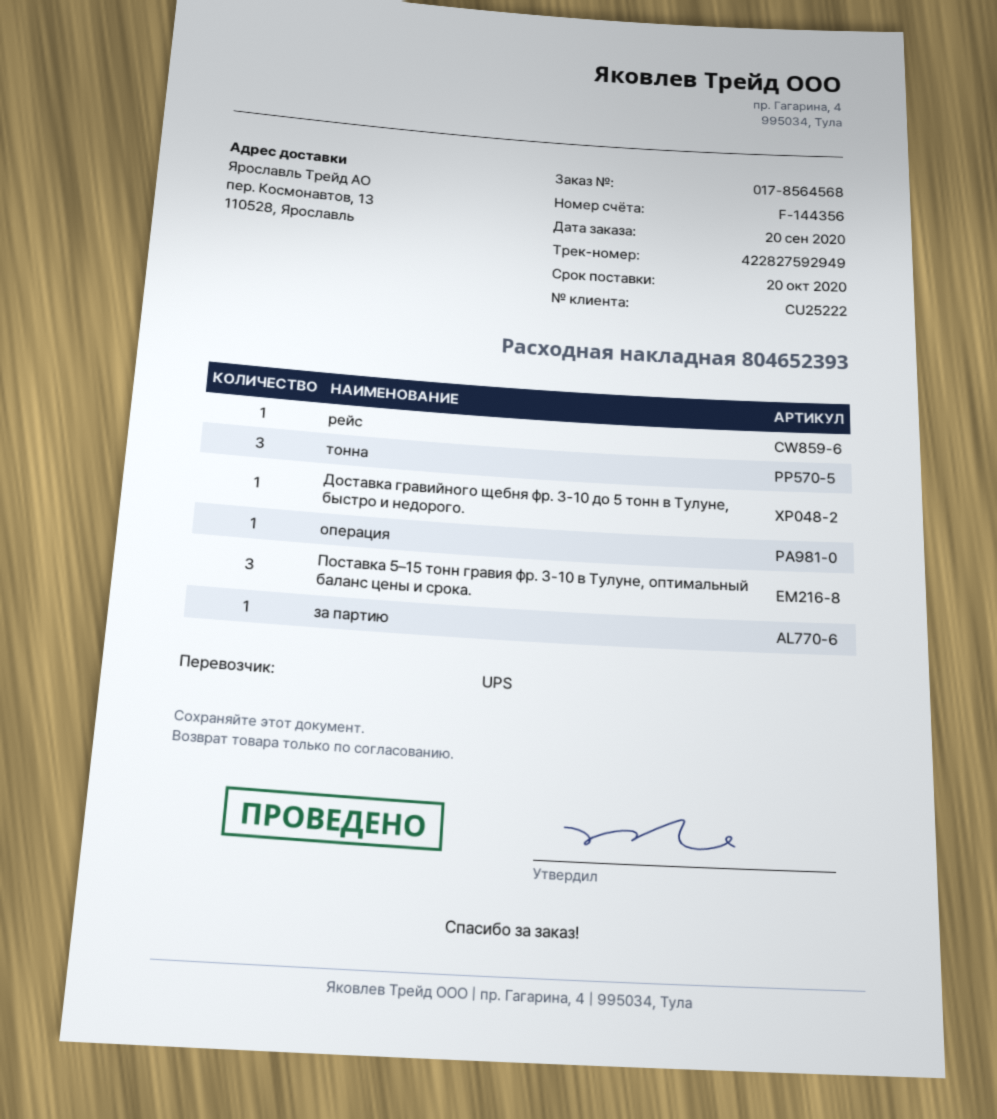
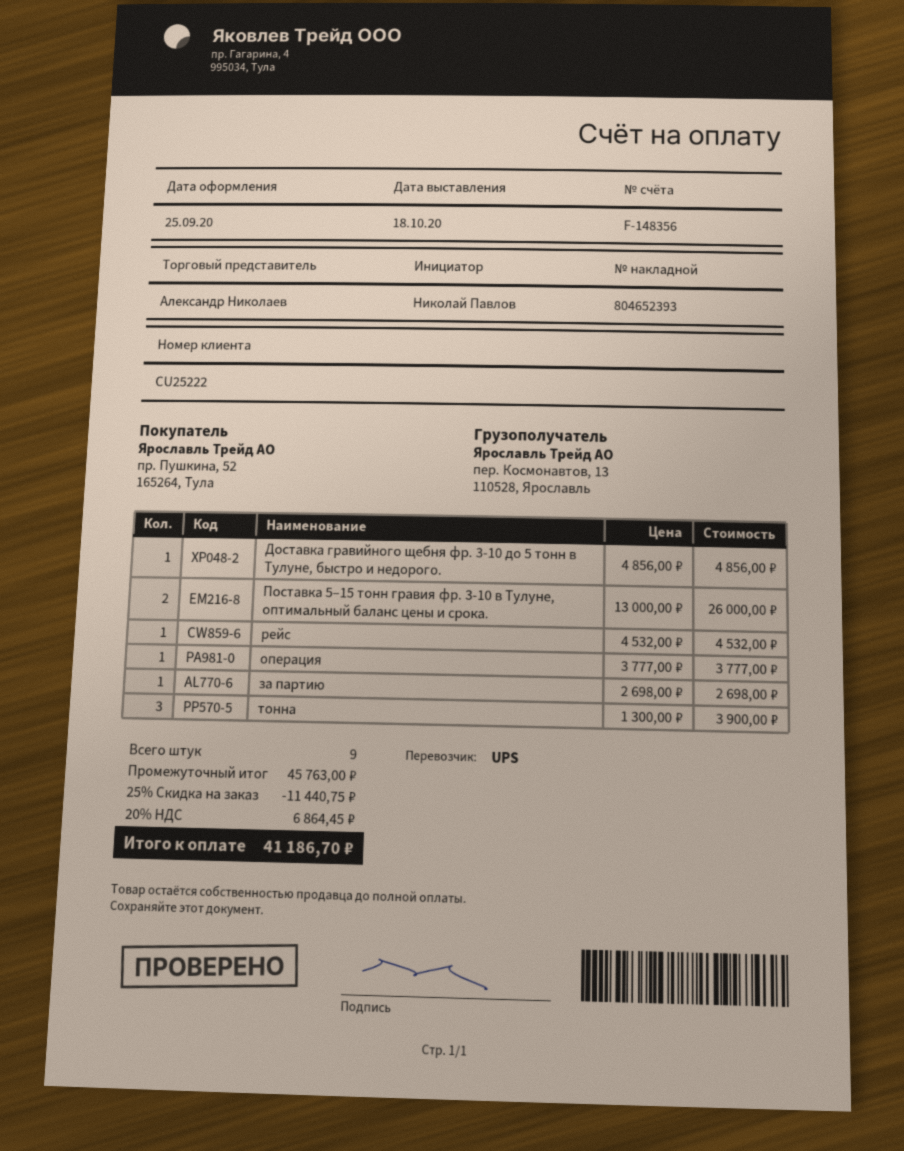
order date: 2020-09-20 -> 2020-09-25
invoice number: F-144356 -> F-148356
Поставка 5–15 тонн гравия фр. 3-10 в Тулуне, оптимальный баланс цены и срока.: 3 -> 2

